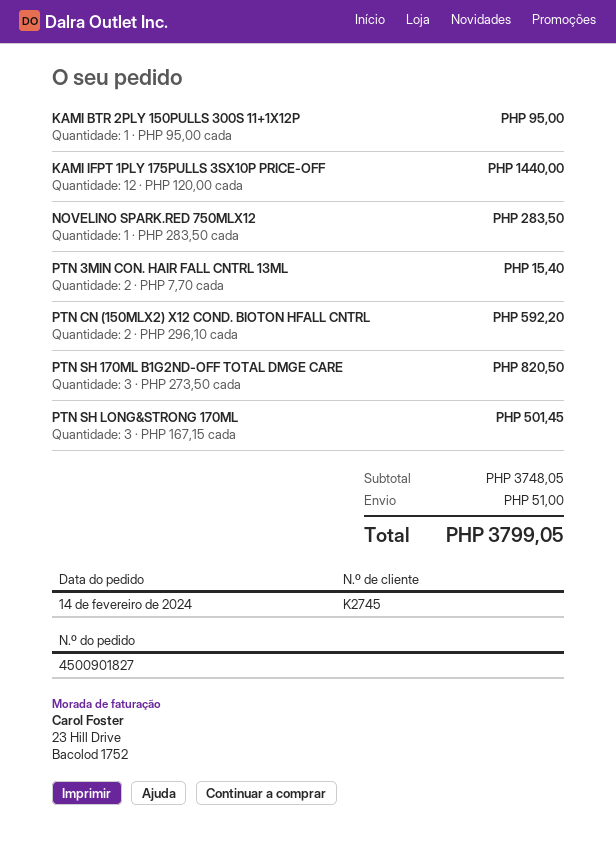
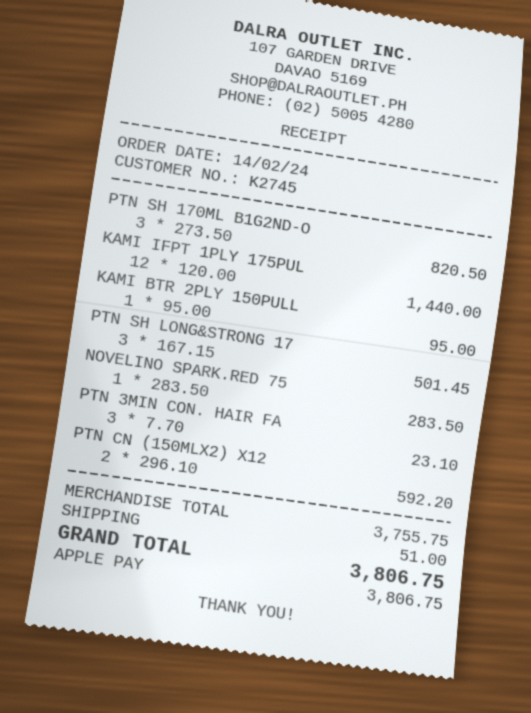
PTN 3MIN CON. HAIR FALL CNTRL 13ML: 2 x 7.70 = 15.40 -> 3 x 7.70 = 23.10
subtotal: 3748.05 -> 3755.75
total: 3799.05 -> 3806.75

